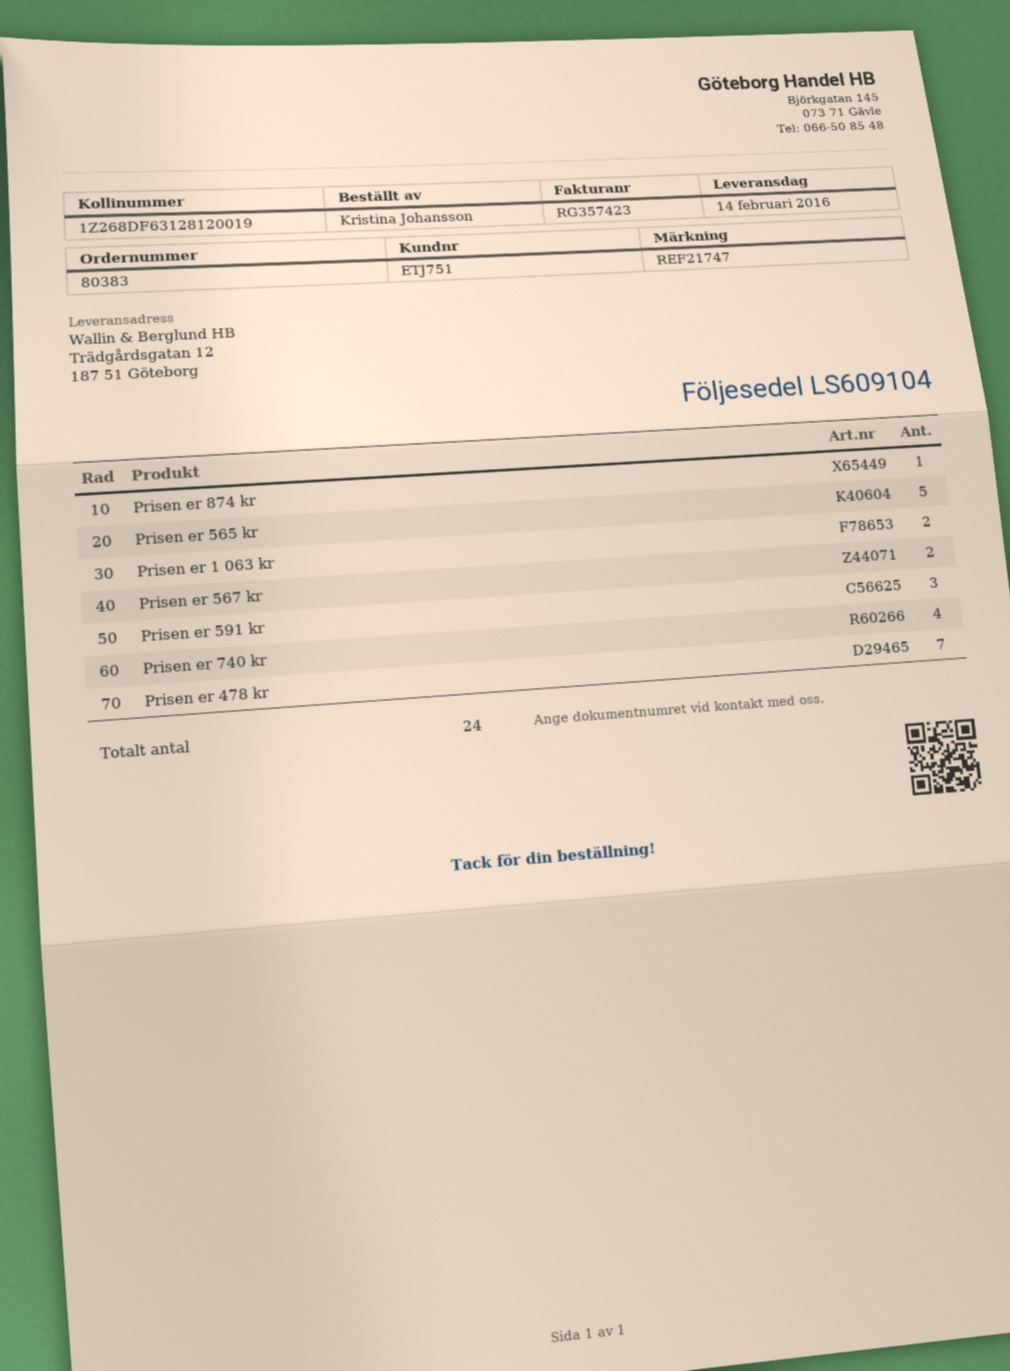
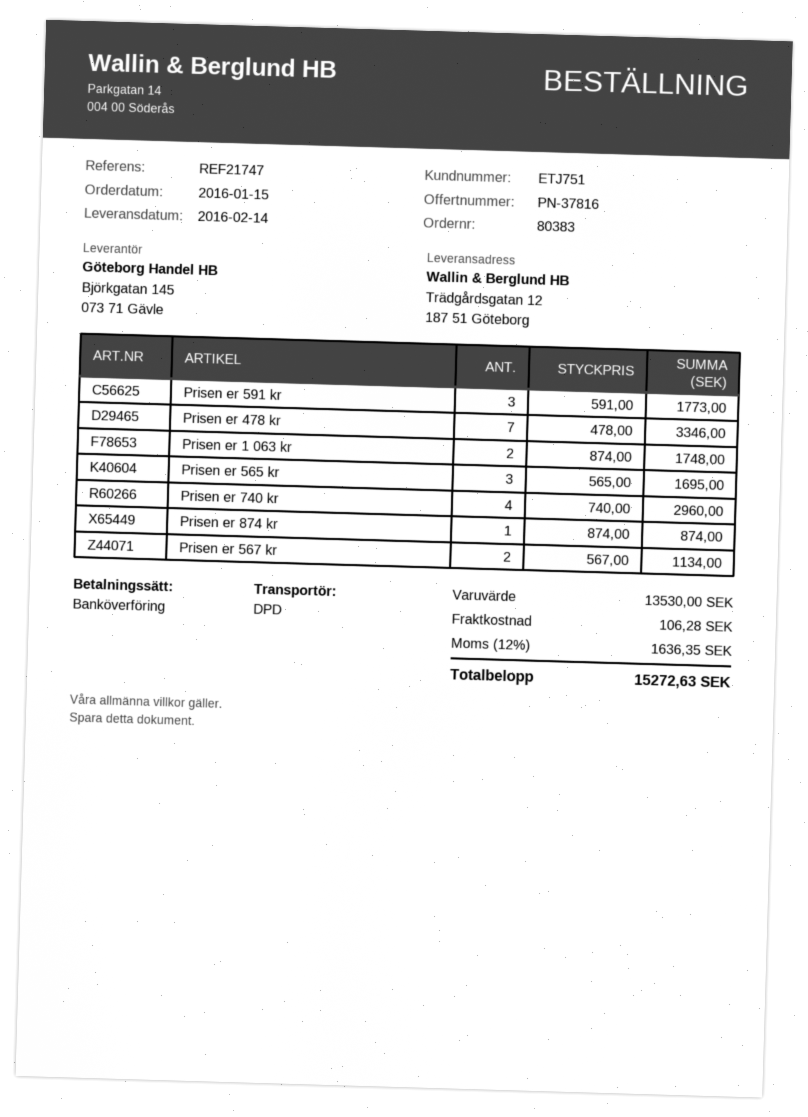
Prisen er 565 kr: 5 -> 3

